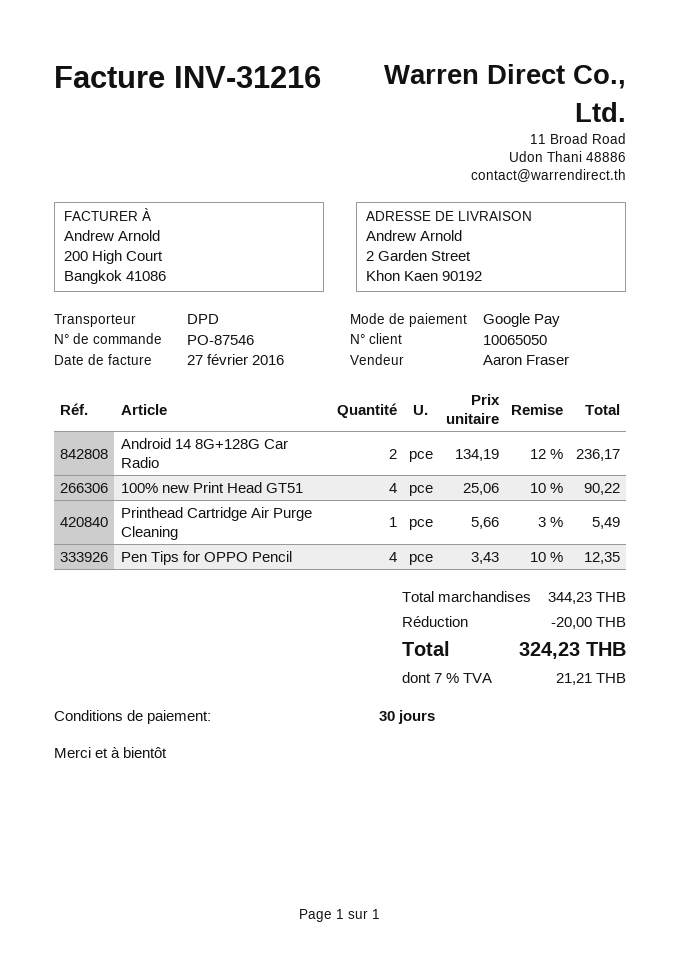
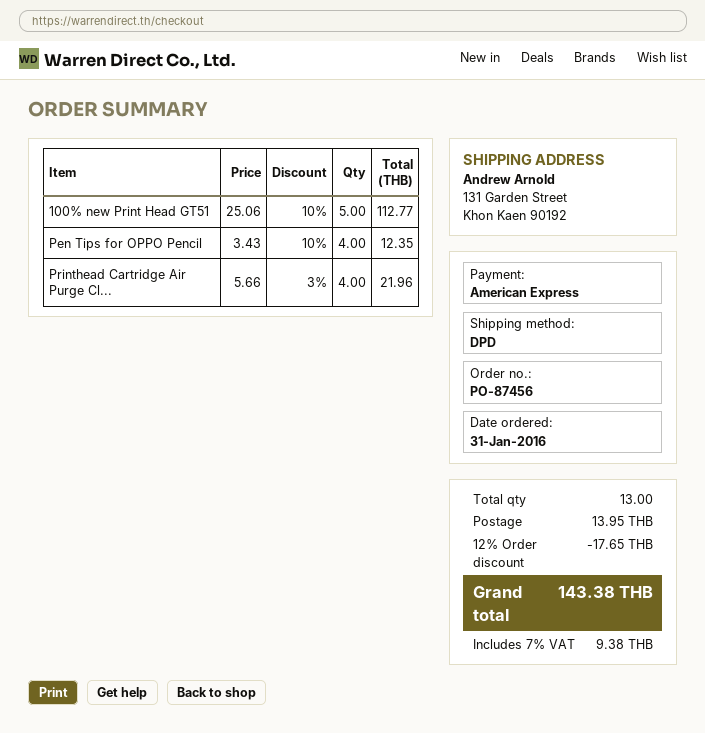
order number: PO-87546 -> PO-87456
payment method: Google Pay -> American Express
ship to: 2 Garden Street, Khon Kaen 90192 -> 131 Garden Street, Khon Kaen 90192
Android 14 8G+128G Car Radio: 2 x 134.19 - 12% = 236.17 -> none
100% new Print Head GT51: 4 x 25.06 - 10% = 90.22 -> 5 x 25.06 - 10% = 112.77
Printhead Cartridge Air Purge Cleaning: 1 x 5.66 - 3% = 5.49 -> 4 x 5.66 - 3% = 21.96
discount: 20.00 -> 17.65
shipping: none -> 13.95
tax: 7% = 21.21 -> 7% = 9.38
total: 324.23 -> 143.38

